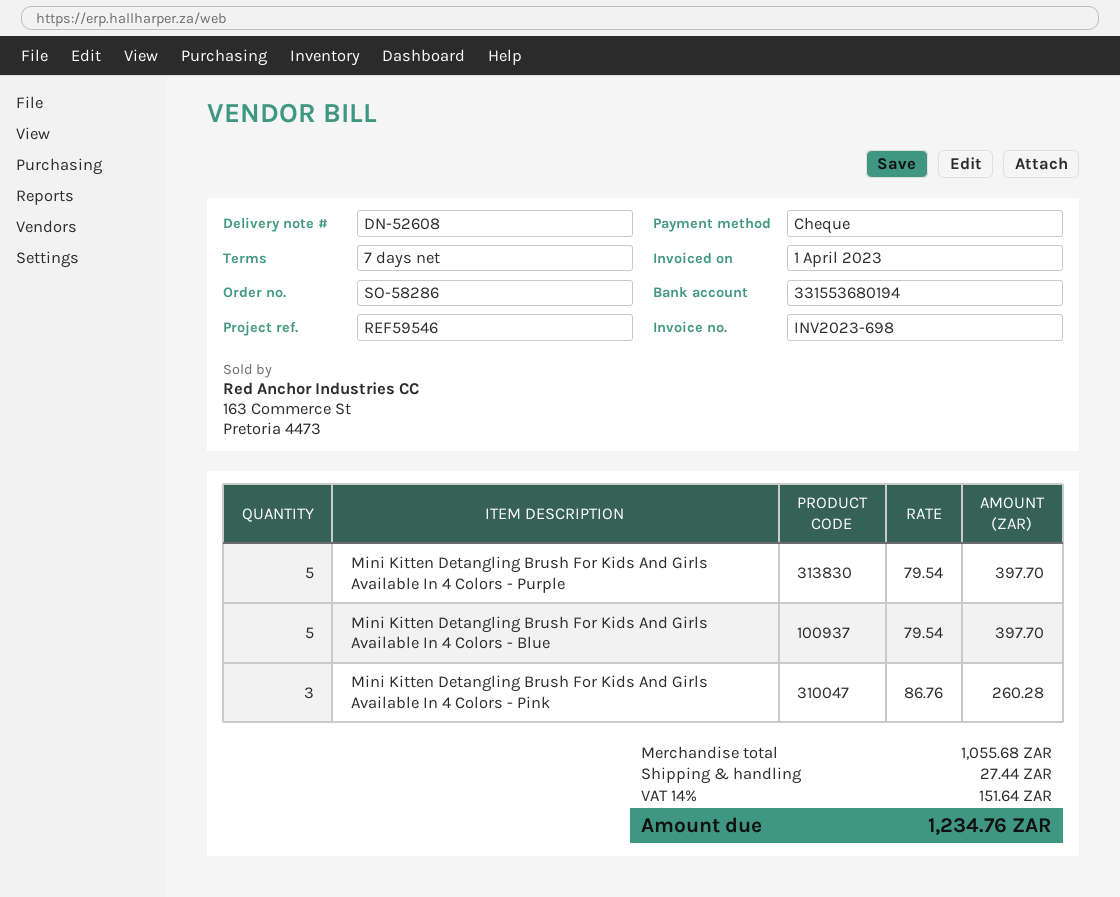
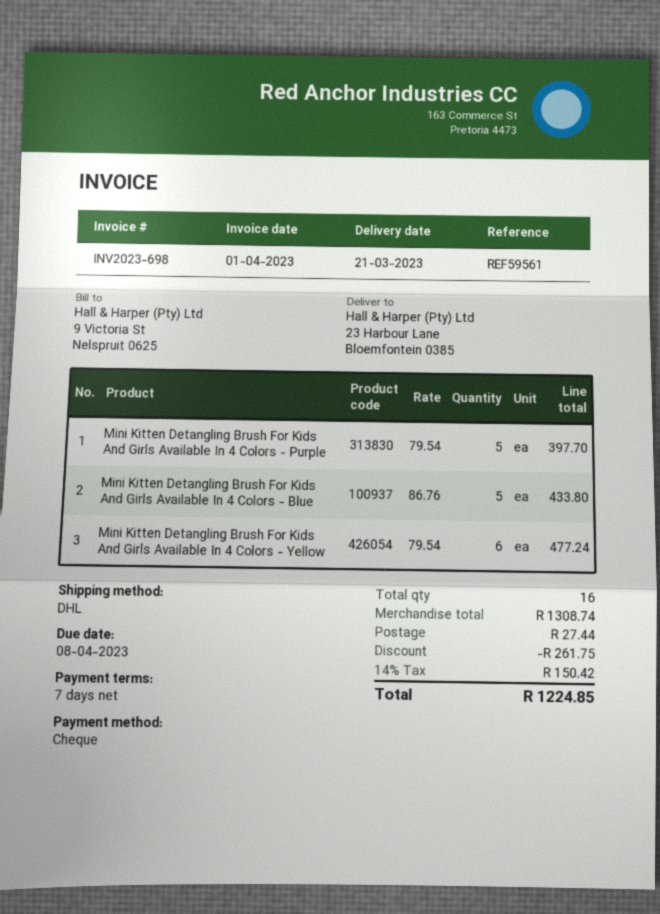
reference: REF59546 -> REF59561
Mini Kitten Detangling Brush For Kids And Girls Available In 4 Colors - Blue: 5 x 79.54 = 397.70 -> 5 x 86.76 = 433.80
Mini Kitten Detangling Brush For Kids And Girls Available In 4 Colors - Pink: 3 x 86.76 = 260.28 -> none
Mini Kitten Detangling Brush For Kids And Girls Available In 4 Colors - Yellow: none -> 6 x 79.54 = 477.24
subtotal: 1055.68 -> 1308.74
discount: none -> 261.75
tax: 14% = 151.64 -> 14% = 150.42
total: 1234.76 -> 1224.85

